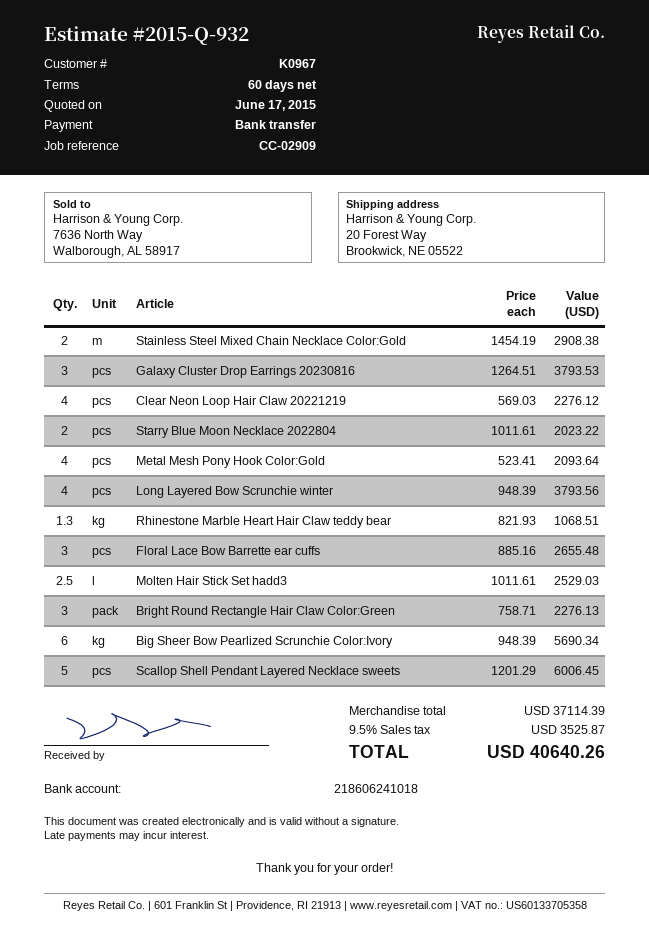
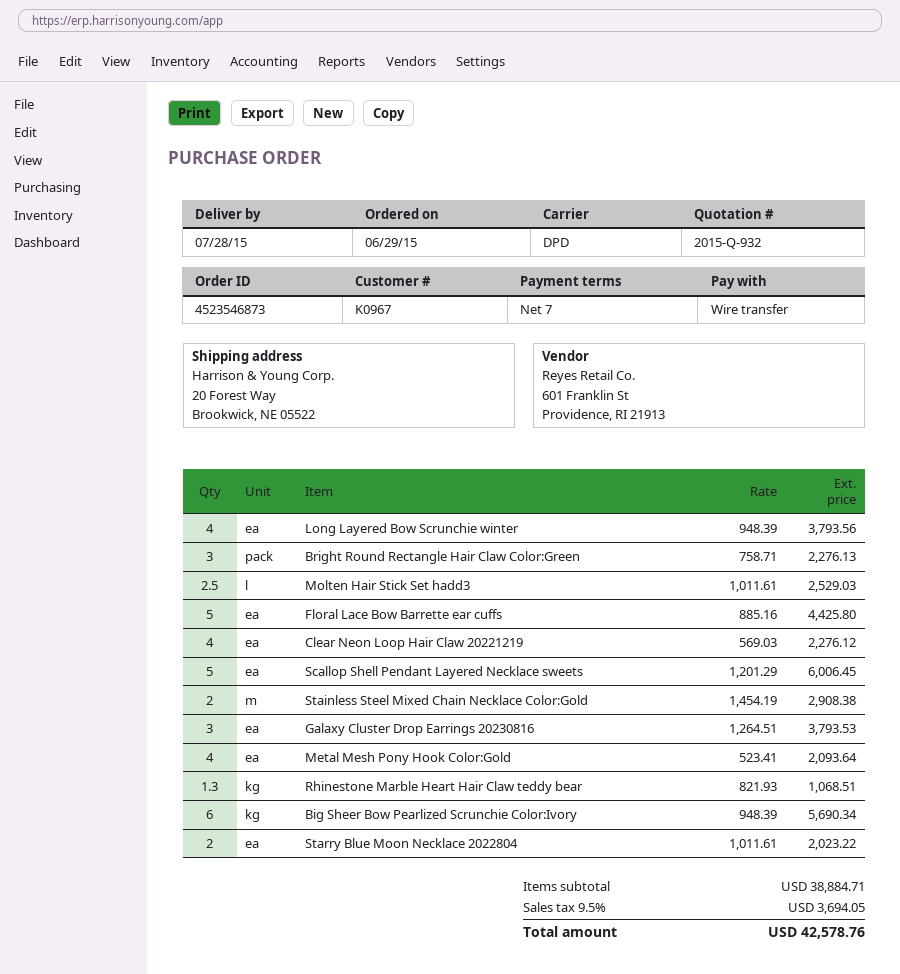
payment terms: 60 days -> 7 days
Floral Lace Bow Barrette ear cuffs: 3 x 885.16 = 2655.48 -> 5 x 885.16 = 4425.80
subtotal: 37114.39 -> 38884.71
tax: 9.5% = 3525.87 -> 9.5% = 3694.05
total: 40640.26 -> 42578.76

